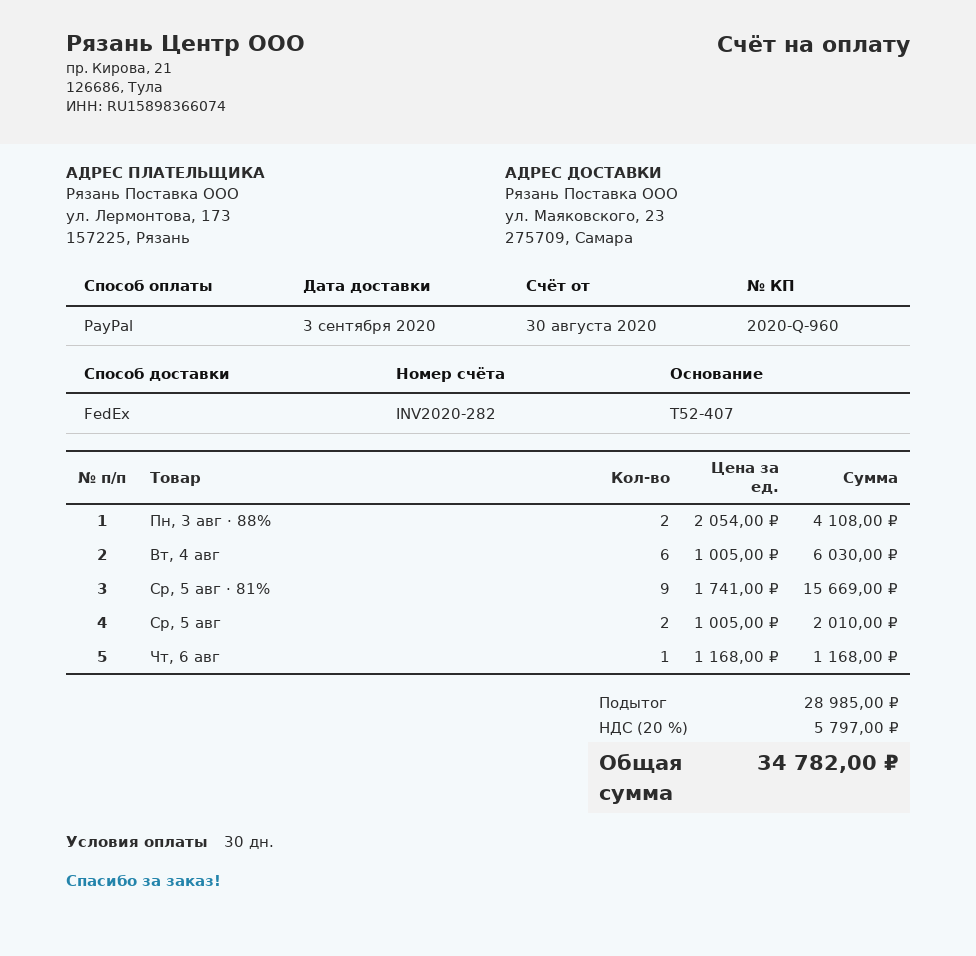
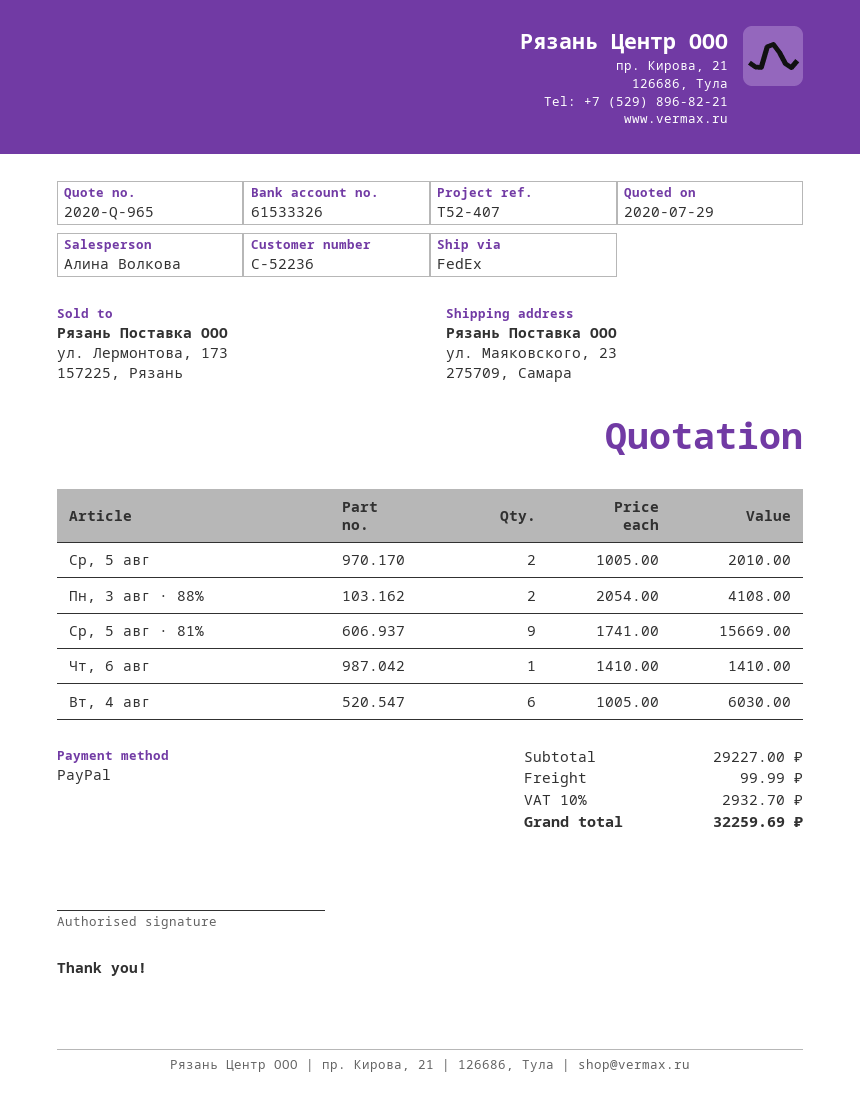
quote number: 2020-Q-960 -> 2020-Q-965
Чт, 6 авг: 1 x 1168.00 = 1168.00 -> 1 x 1410.00 = 1410.00
subtotal: 28985.00 -> 29227.00
shipping: none -> 99.99
tax: 20% = 5797.00 -> 10% = 2932.70
total: 34782.00 -> 32259.69

